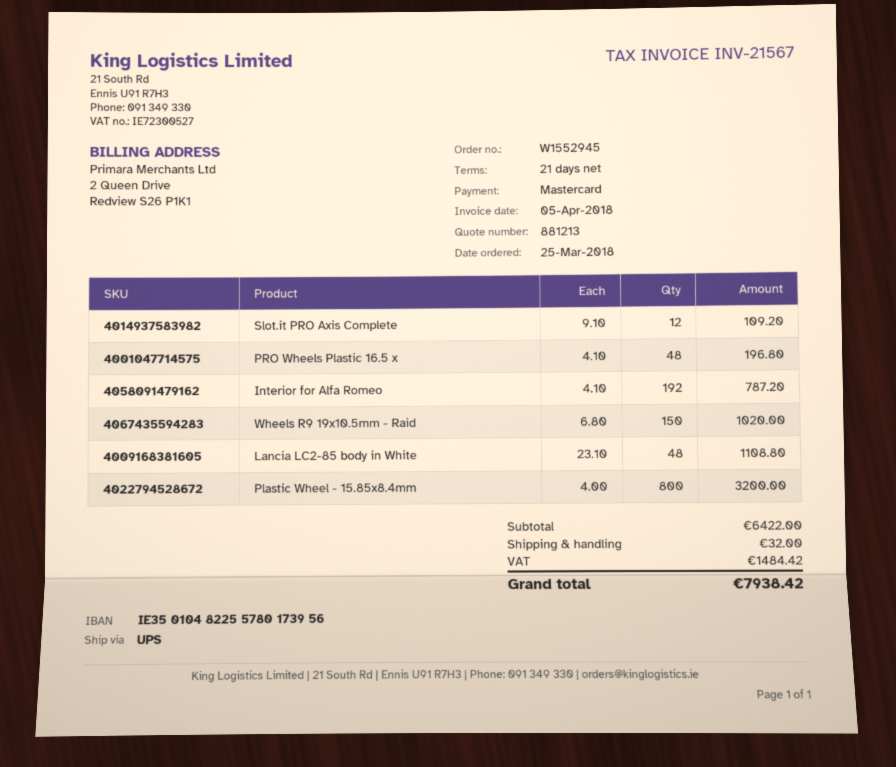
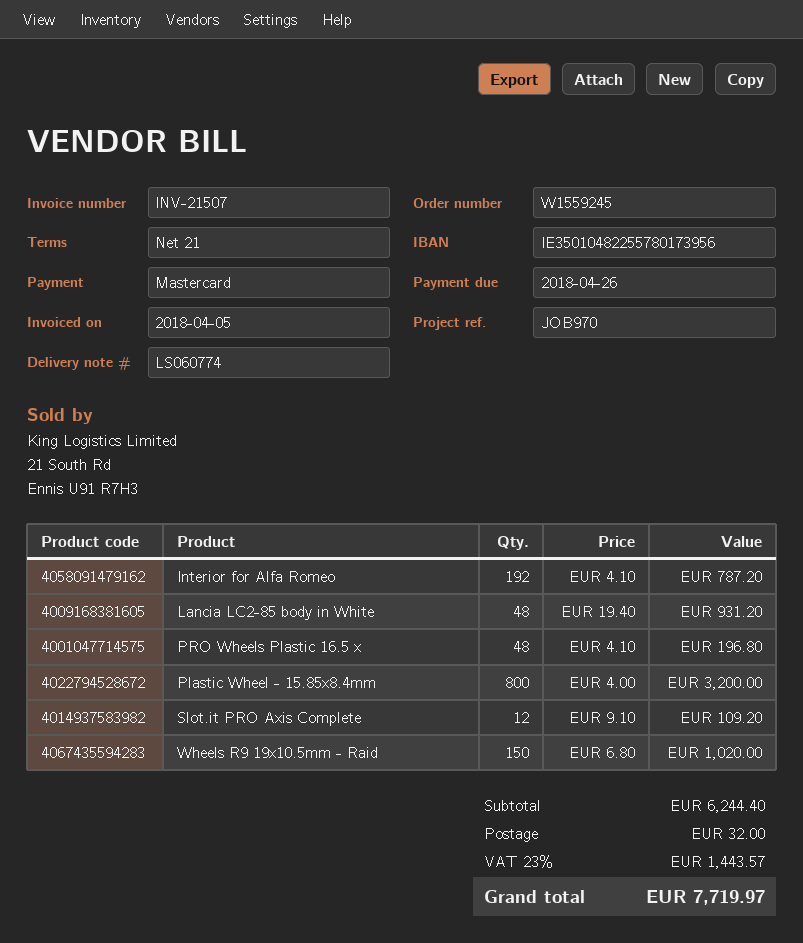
order number: W1552945 -> W1559245
invoice number: INV-21567 -> INV-21507
Lancia LC2-85 body in White: 48 x 23.10 = 1108.80 -> 48 x 19.40 = 931.20
subtotal: 6422.00 -> 6244.40
tax: 1484.42 -> 1443.57
total: 7938.42 -> 7719.97

